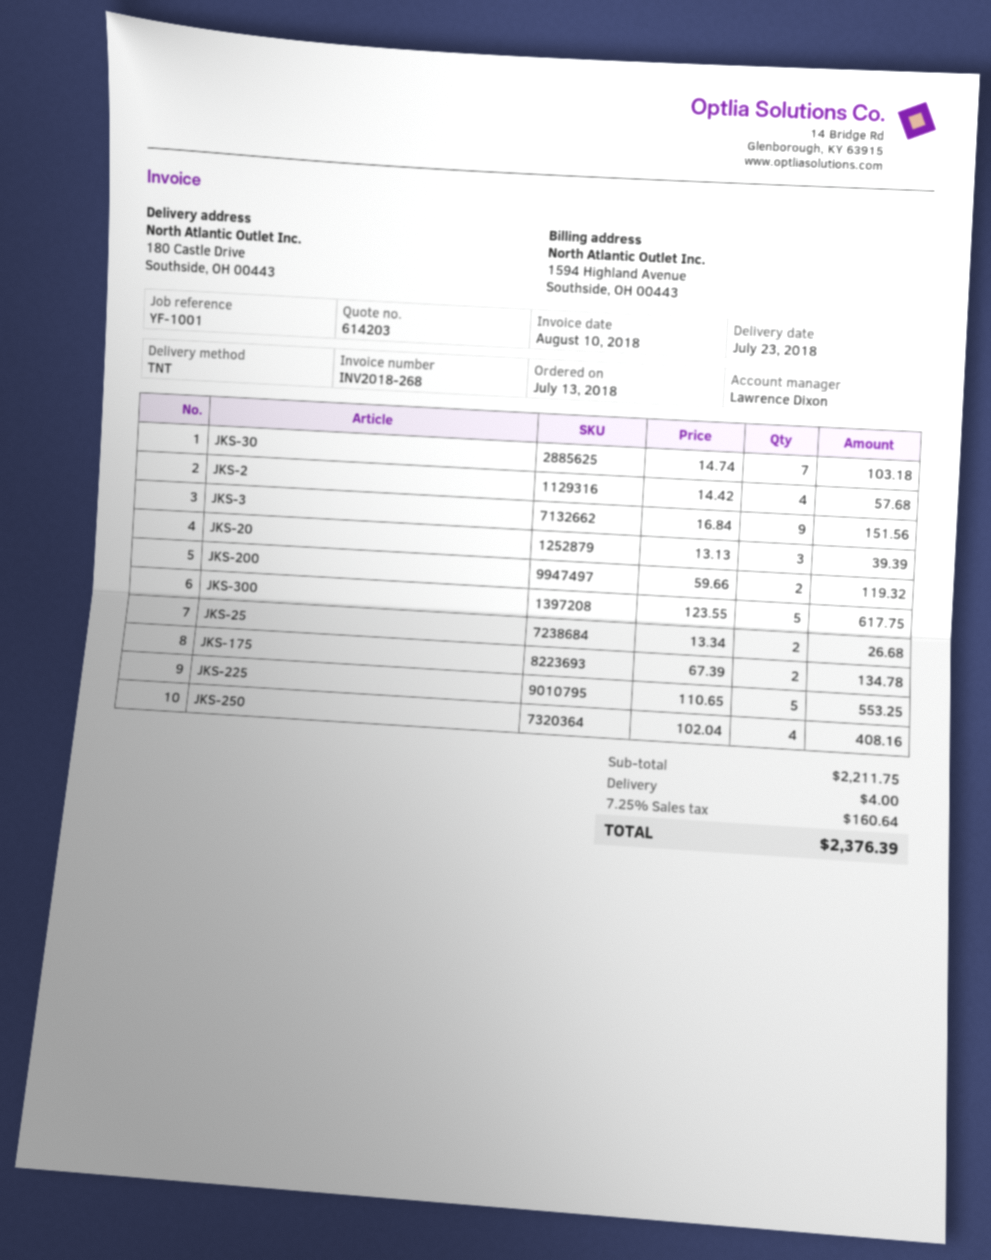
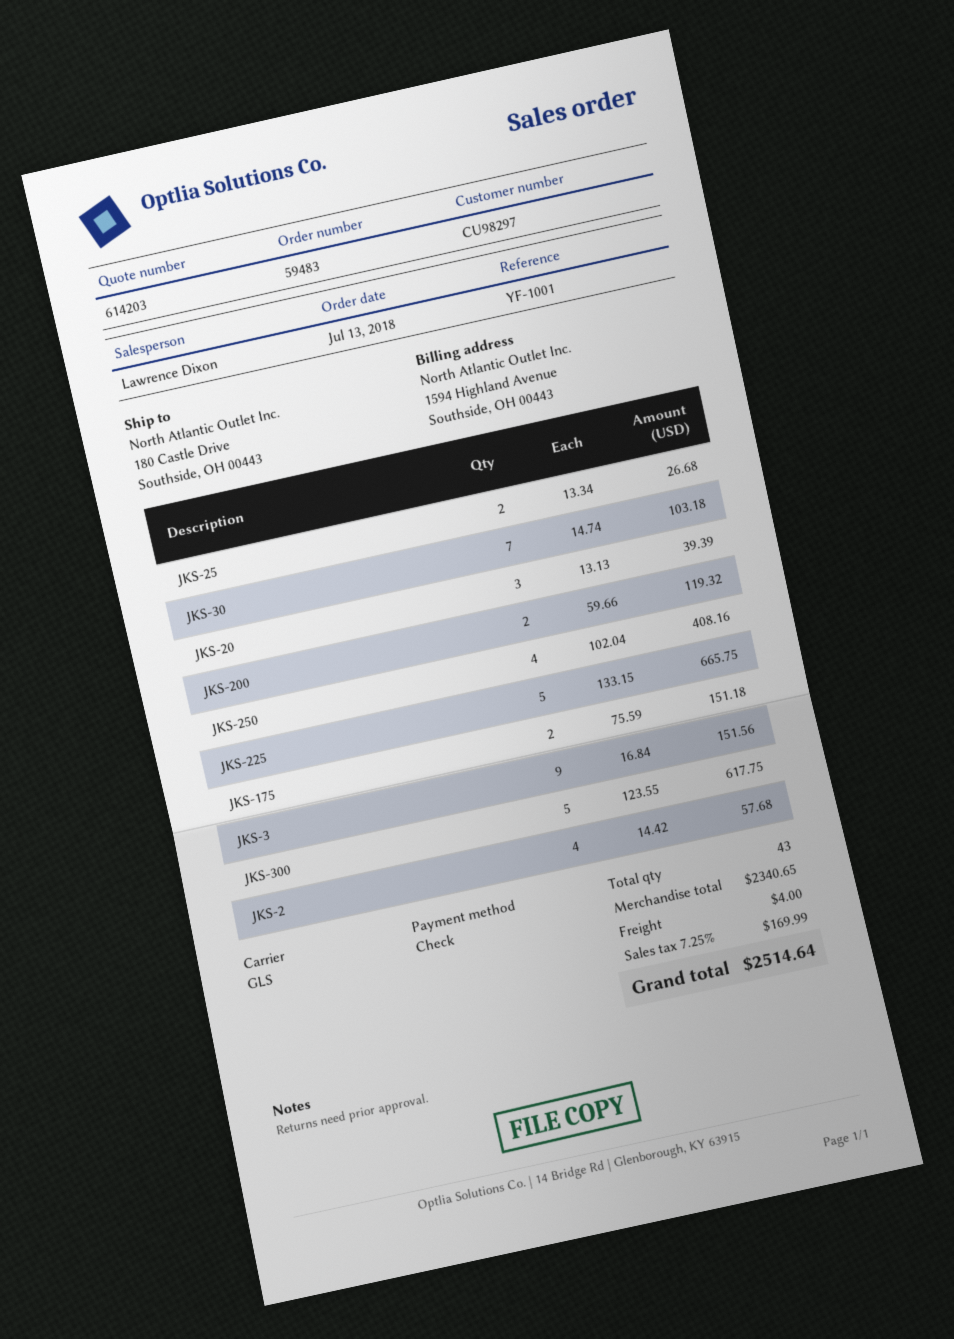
shipping method: TNT -> GLS
JKS-175: 2 x 67.39 = 134.78 -> 2 x 75.59 = 151.18
JKS-225: 5 x 110.65 = 553.25 -> 5 x 133.15 = 665.75
subtotal: 2211.75 -> 2340.65
tax: 7.25% = 160.64 -> 7.25% = 169.99
total: 2376.39 -> 2514.64

